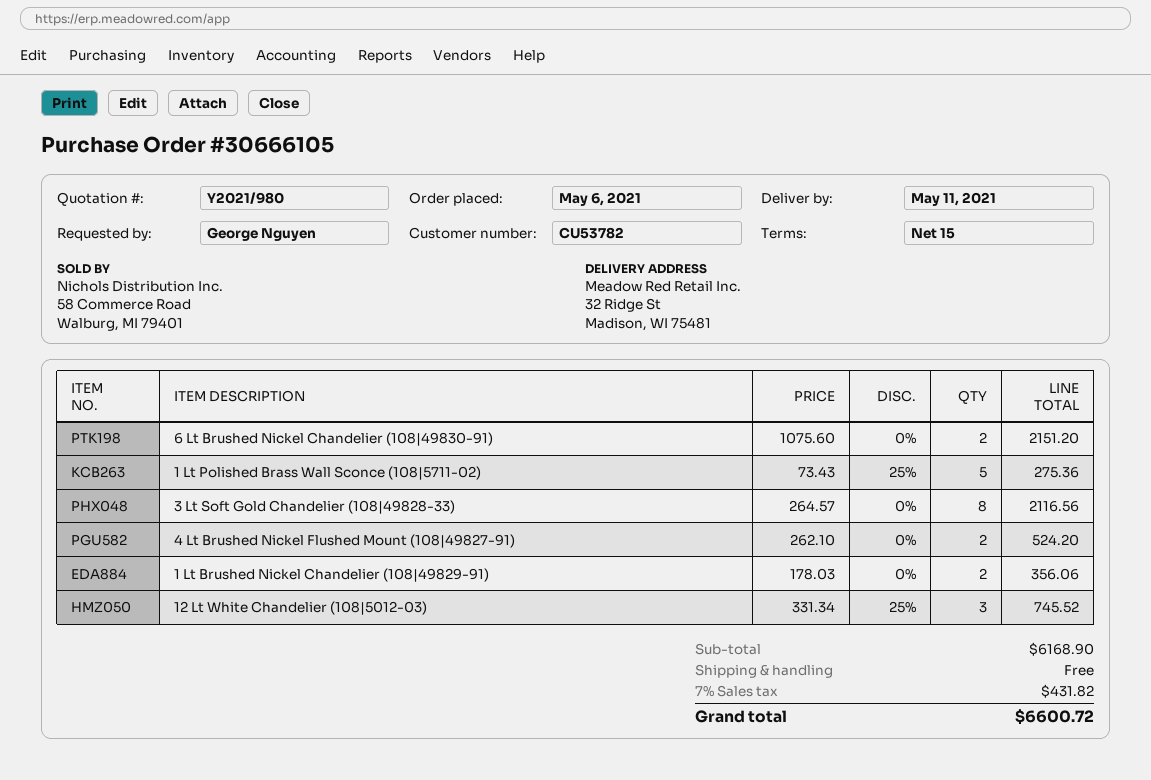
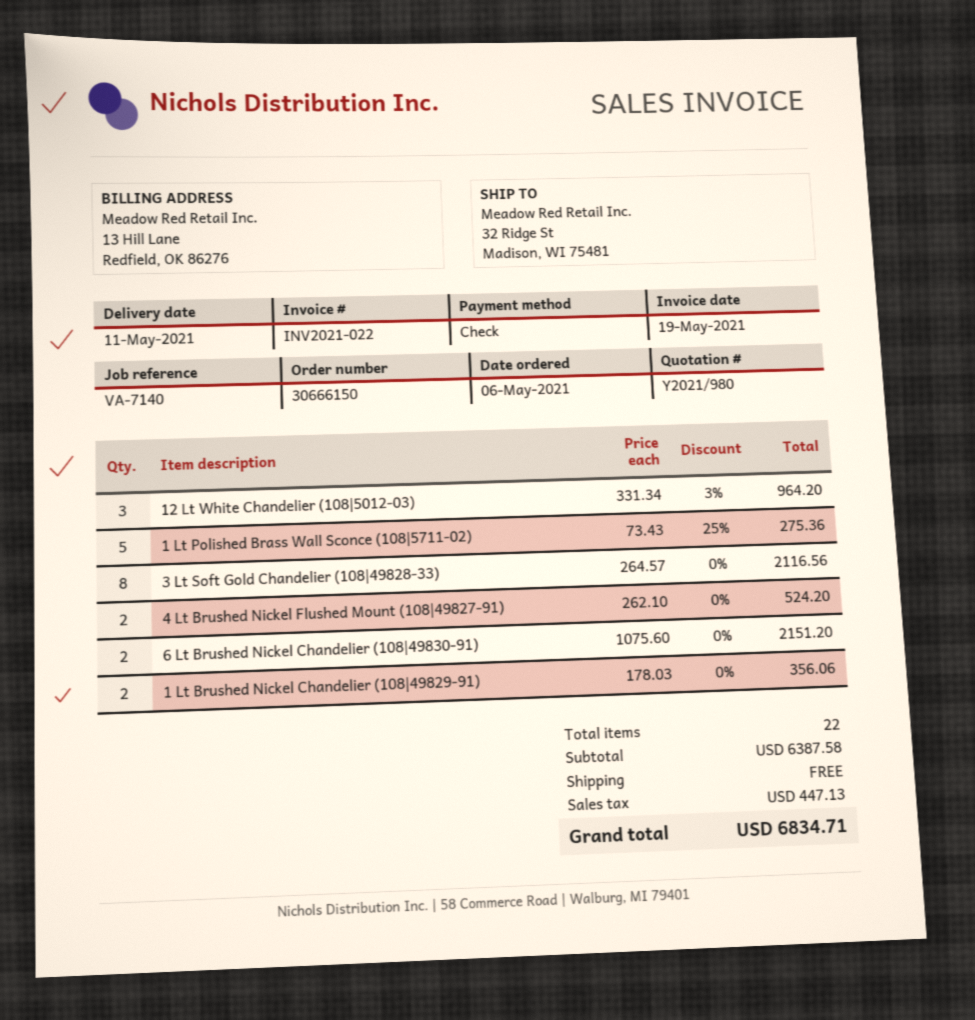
order number: 30666105 -> 30666150
12 Lt White Chandelier (108|5012-03): 3 x 331.34 - 25% = 745.52 -> 3 x 331.34 - 3% = 964.20
subtotal: 6168.90 -> 6387.58
tax: 431.82 -> 447.13
total: 6600.72 -> 6834.71

